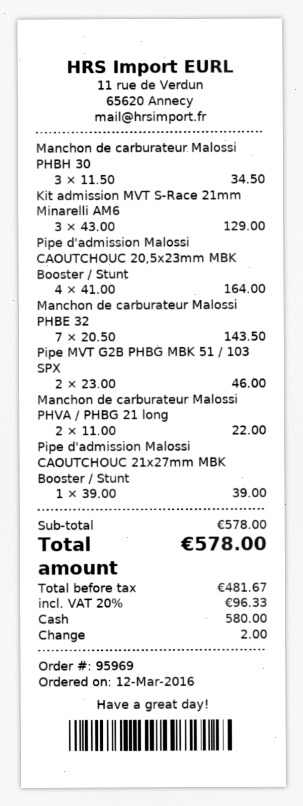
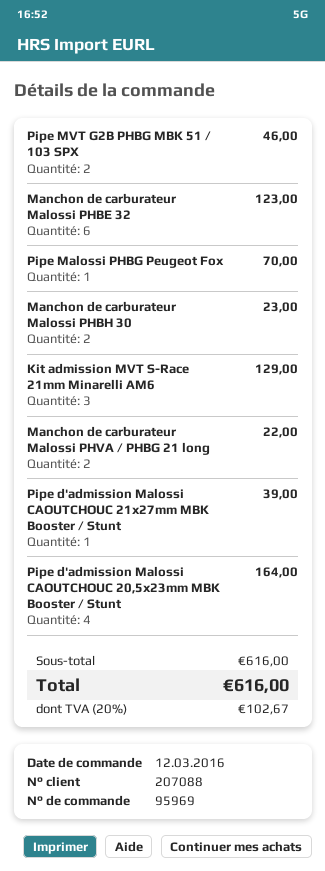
Manchon de carburateur Malossi PHBH 30: 3 for 34.50 -> 2 for 23.00
Manchon de carburateur Malossi PHBE 32: 7 for 143.50 -> 6 for 123.00
Pipe Malossi PHBG Peugeot Fox: none -> 1 for 70.00
subtotal: 578.00 -> 616.00
tax: 20% = 96.33 -> 20% = 102.67
total: 578.00 -> 616.00

